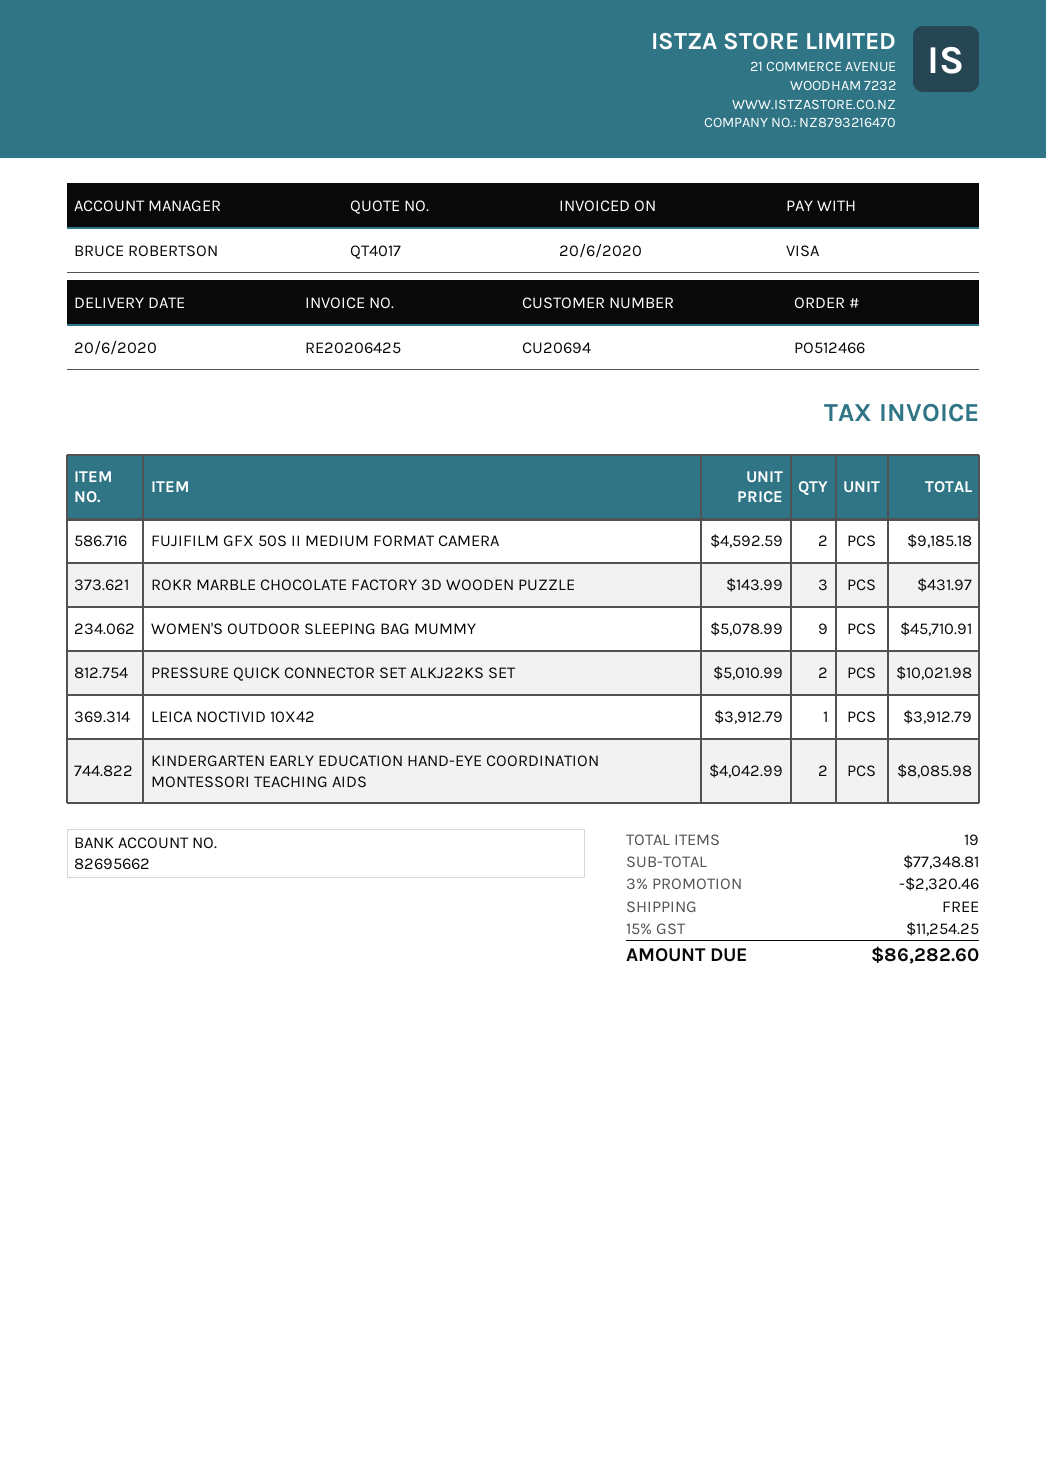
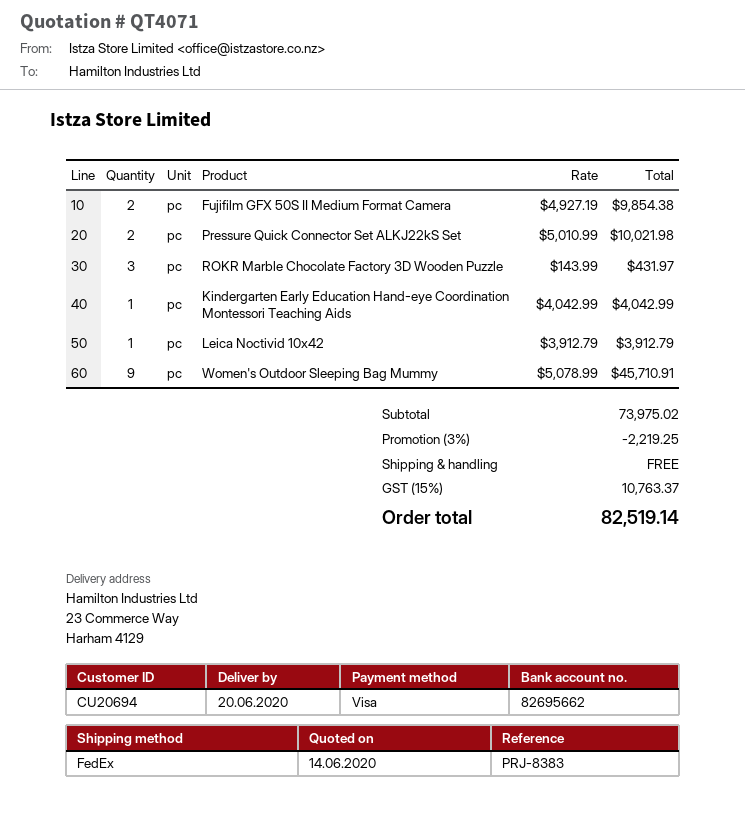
quote number: QT4017 -> QT4071
FUJIFILM GFX 50S II MEDIUM FORMAT CAMERA: 2 x 4592.59 = 9185.18 -> 2 x 4927.19 = 9854.38
KINDERGARTEN EARLY EDUCATION HAND-EYE COORDINATION MONTESSORI TEACHING AIDS: 2 x 4042.99 = 8085.98 -> 1 x 4042.99 = 4042.99
subtotal: 77348.81 -> 73975.02
discount: 3% = 2320.46 -> 3% = 2219.25
tax: 15% = 11254.25 -> 15% = 10763.37
total: 86282.60 -> 82519.14

